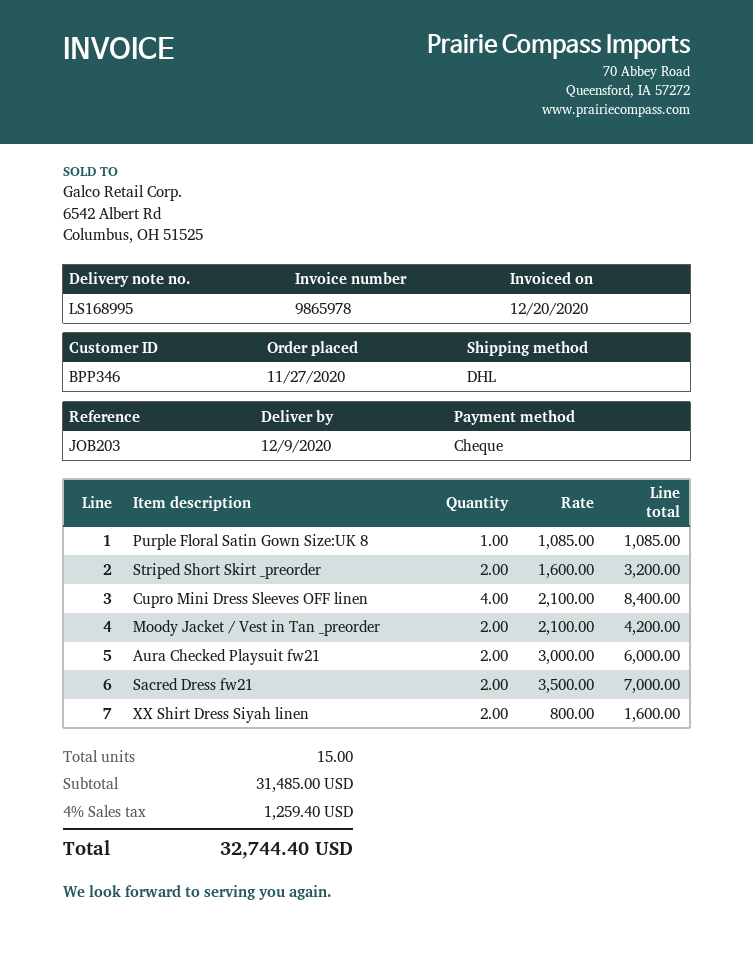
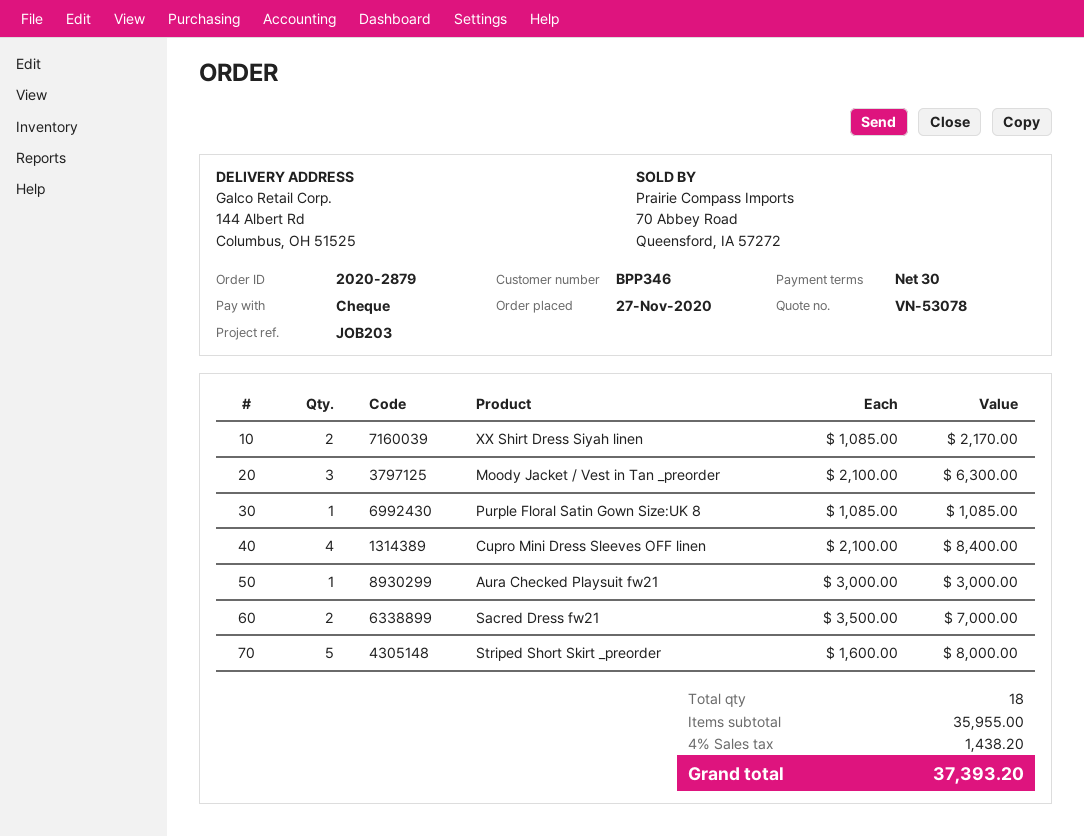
Striped Short Skirt _preorder: 2 x 1600.00 = 3200.00 -> 5 x 1600.00 = 8000.00
Moody Jacket / Vest in Tan _preorder: 2 x 2100.00 = 4200.00 -> 3 x 2100.00 = 6300.00
Aura Checked Playsuit fw21: 2 x 3000.00 = 6000.00 -> 1 x 3000.00 = 3000.00
XX Shirt Dress Siyah linen: 2 x 800.00 = 1600.00 -> 2 x 1085.00 = 2170.00
total quantity: 15 -> 18
subtotal: 31485.00 -> 35955.00
tax: 4% = 1259.40 -> 4% = 1438.20
total: 32744.40 -> 37393.20

